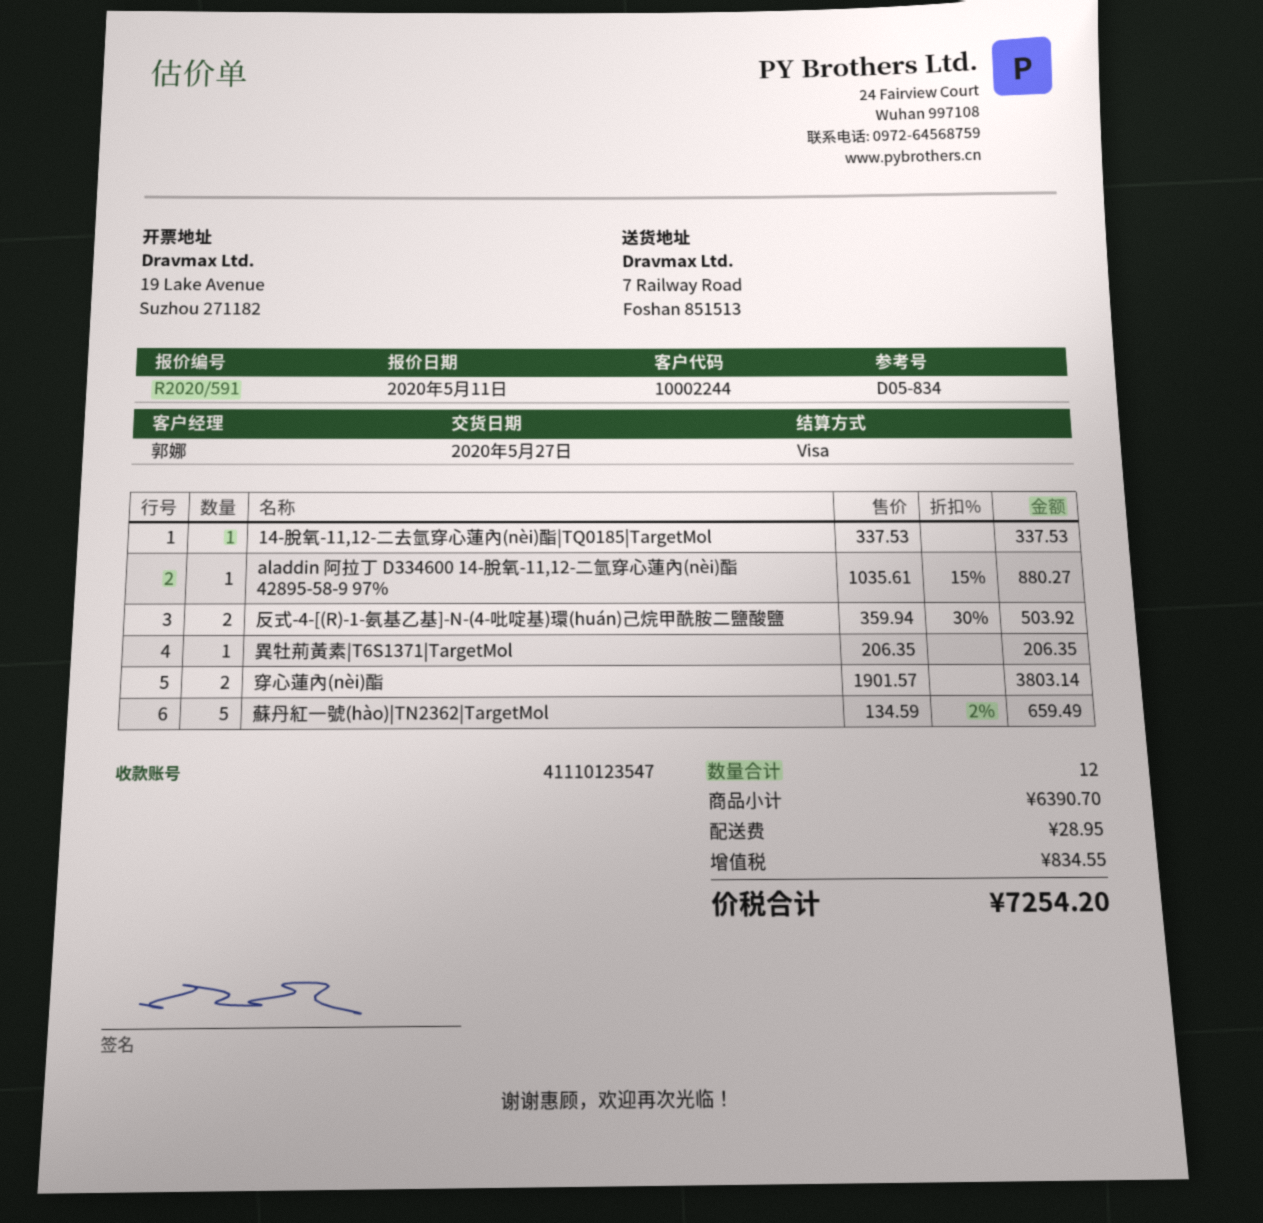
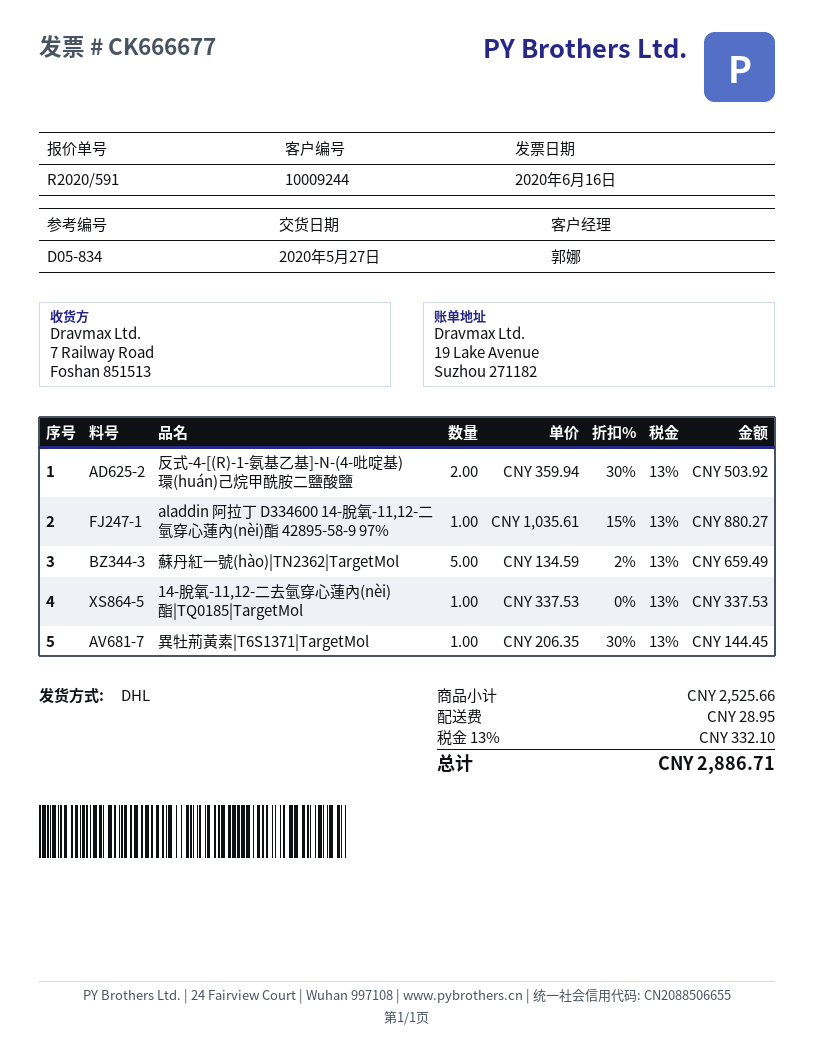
customer number: 10002244 -> 10009244
異牡荊黃素|T6S1371|TargetMol: 1 x 206.35 = 206.35 -> 1 x 206.35 - 30% = 144.45
穿心蓮內(nèi)酯: 2 x 1901.57 = 3803.14 -> none
subtotal: 6390.70 -> 2525.66
tax: 834.55 -> 332.10
total: 7254.20 -> 2886.71

